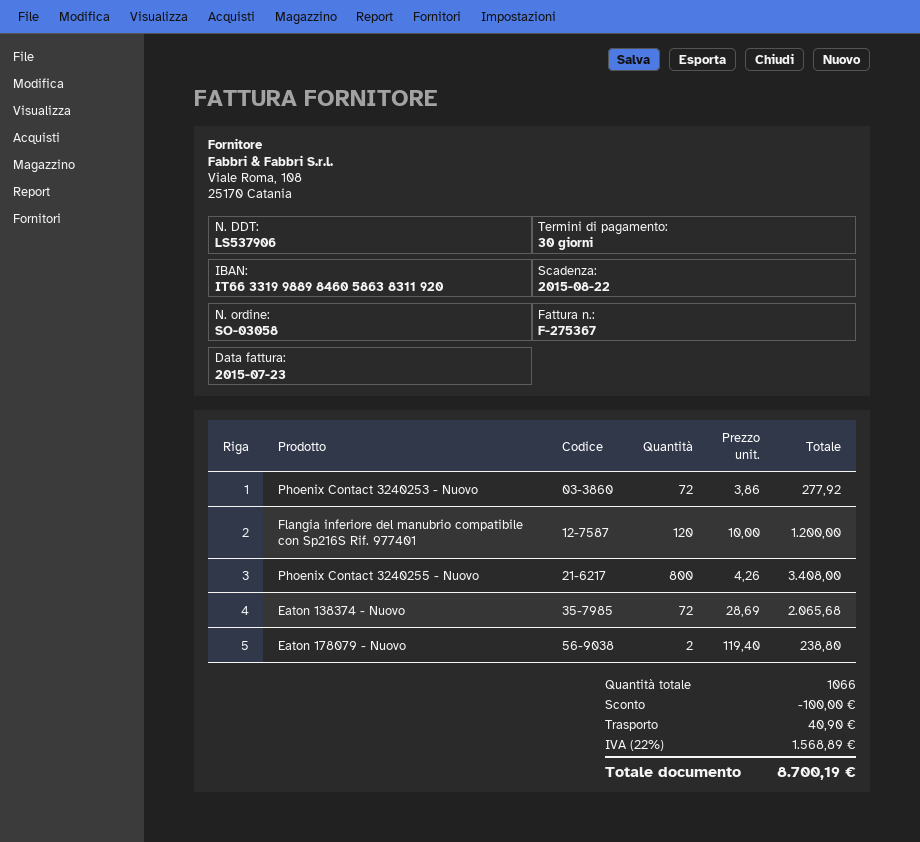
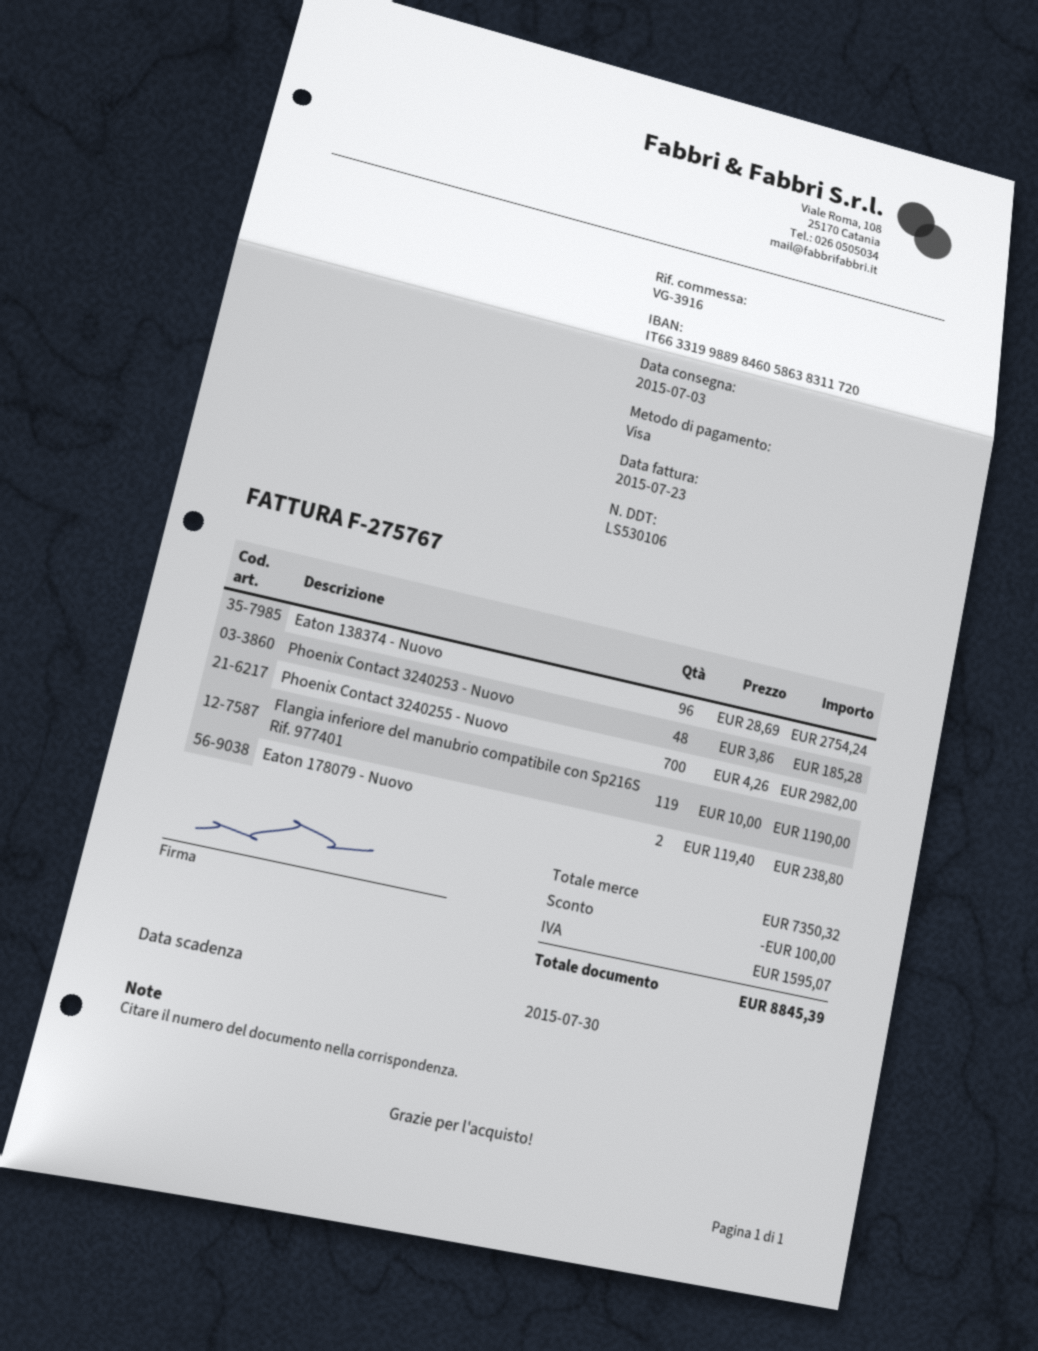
delivery note number: LS537906 -> LS530106
invoice number: F-275367 -> F-275767
due date: 2015-08-22 -> 2015-07-30
bank account: IT6633199889846058638311920 -> IT6633199889846058638311720
Phoenix Contact 3240253 - Nuovo: 72 x 3.86 = 277.92 -> 48 x 3.86 = 185.28
Flangia inferiore del manubrio compatibile con Sp216S Rif. 977401: 120 x 10.00 = 1200.00 -> 119 x 10.00 = 1190.00
Phoenix Contact 3240255 - Nuovo: 800 x 4.26 = 3408.00 -> 700 x 4.26 = 2982.00
Eaton 138374 - Nuovo: 72 x 28.69 = 2065.68 -> 96 x 28.69 = 2754.24
shipping: 40.90 -> none
tax: 1568.89 -> 1595.07
total: 8700.19 -> 8845.39

